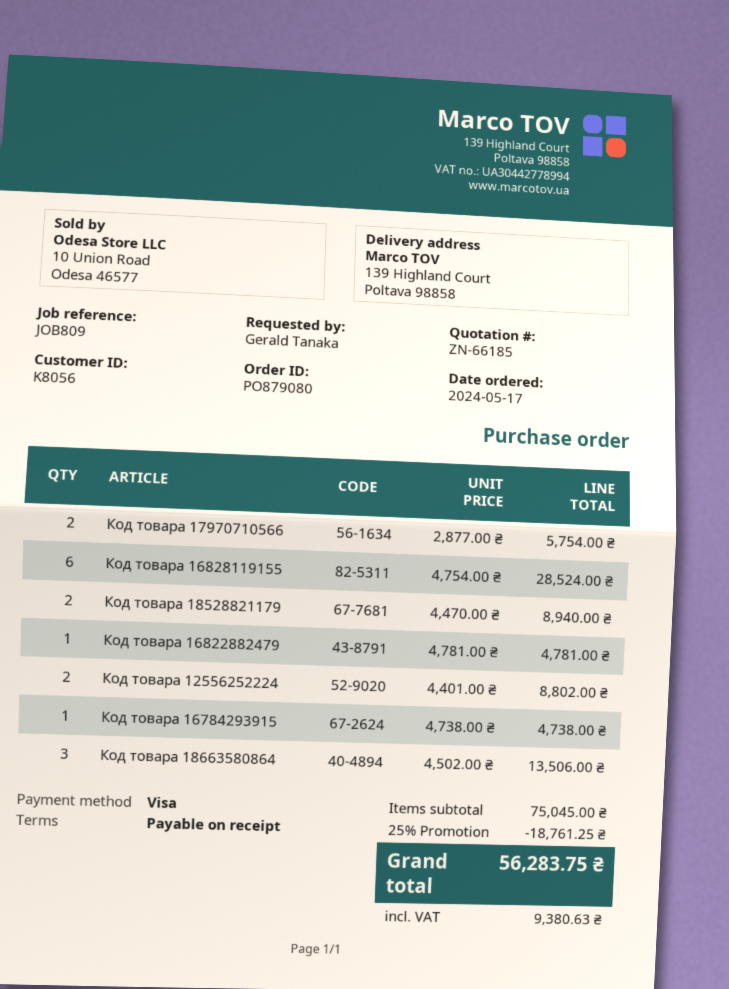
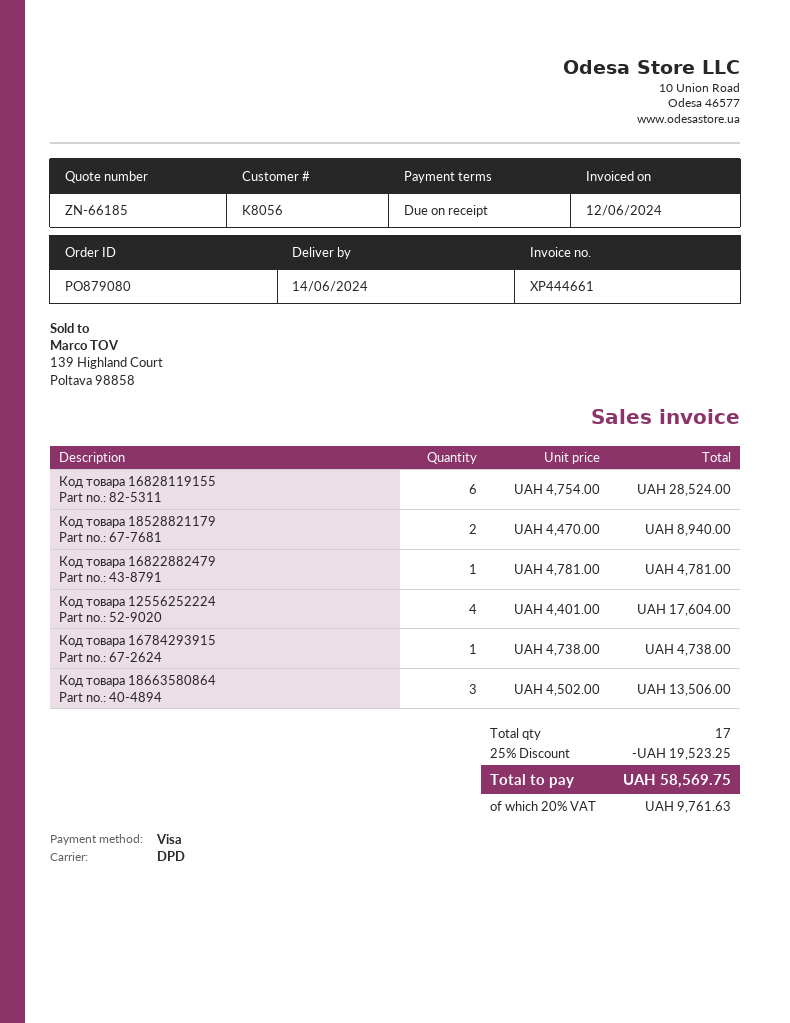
Код товара 17970710566: 2 x 2877.00 = 5754.00 -> none
Код товара 12556252224: 2 x 4401.00 = 8802.00 -> 4 x 4401.00 = 17604.00
discount: 25% = 18761.25 -> 25% = 19523.25
tax: 9380.63 -> 9761.63
total: 56283.75 -> 58569.75

